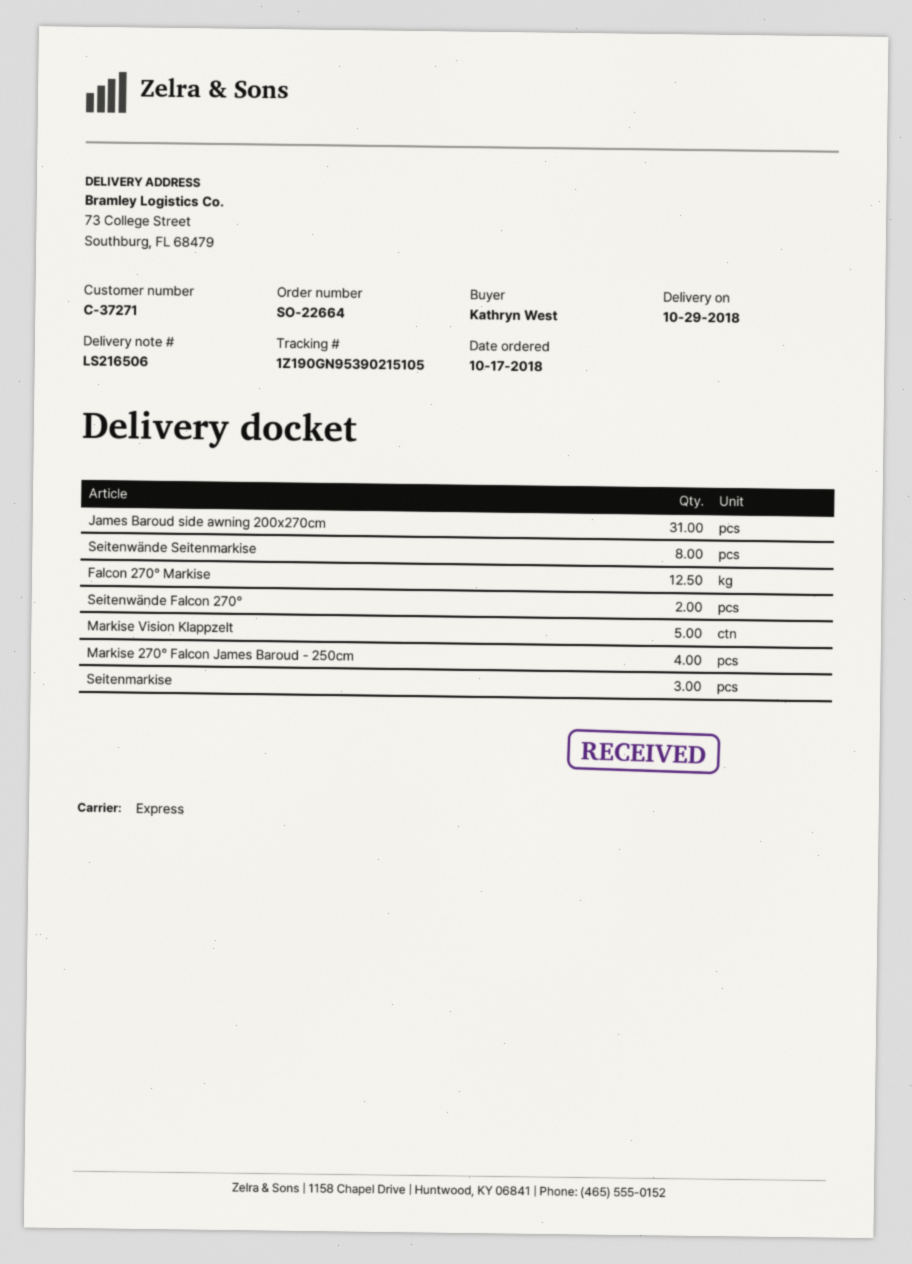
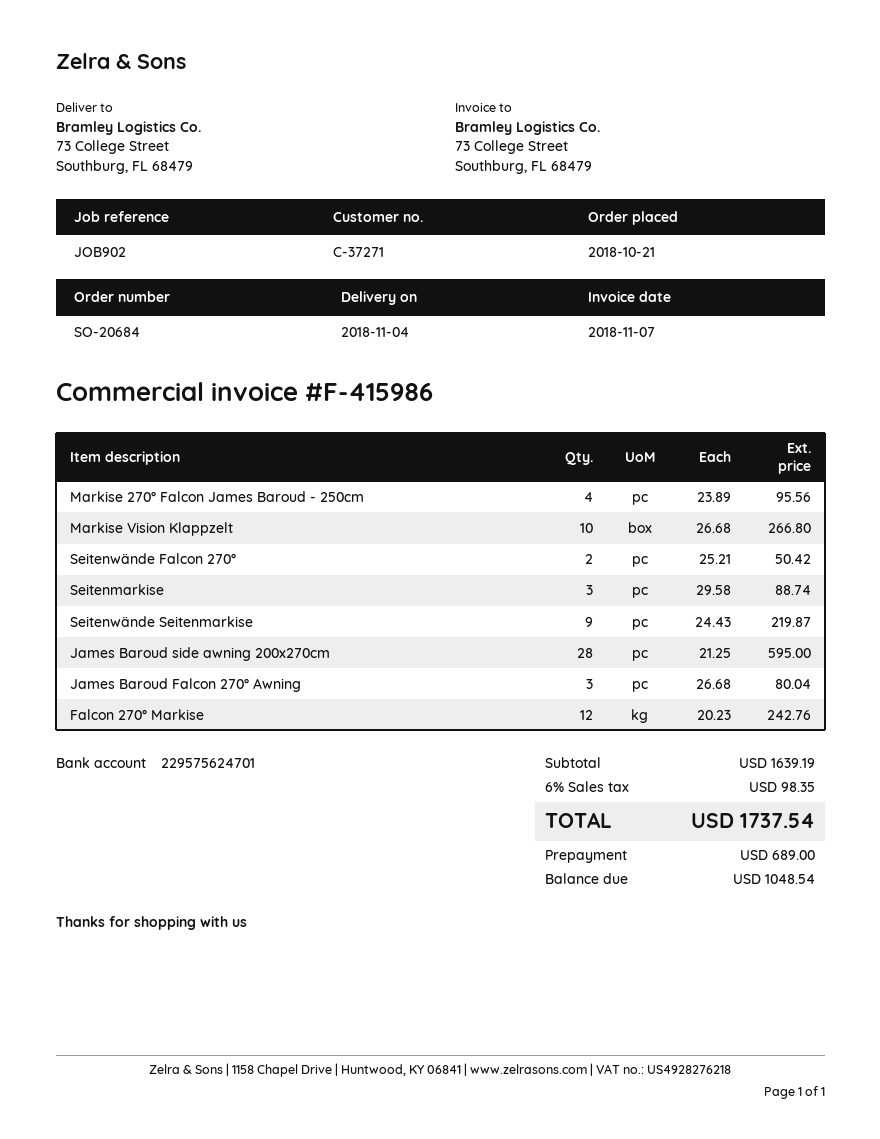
order number: SO-22664 -> SO-20684
order date: 2018-10-17 -> 2018-10-21
delivery date: 2018-10-29 -> 2018-11-04
James Baroud side awning 200x270cm: 31 -> 28
Seitenwände Seitenmarkise: 8 -> 9
Falcon 270° Markise: 12.5 -> 12
Markise Vision Klappzelt: 5 -> 10
James Baroud Falcon 270° Awning: none -> 3

